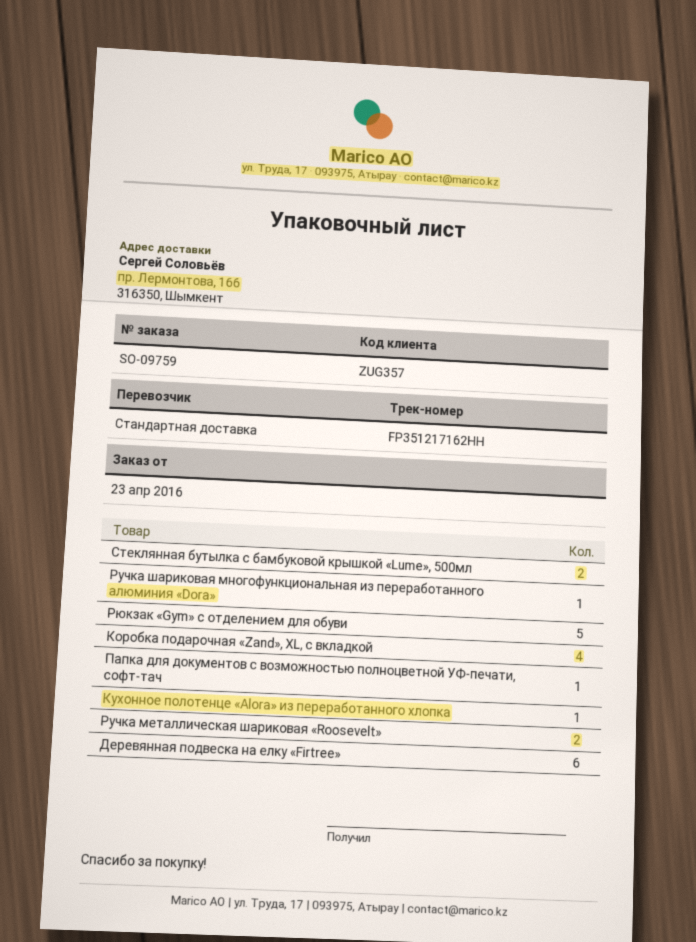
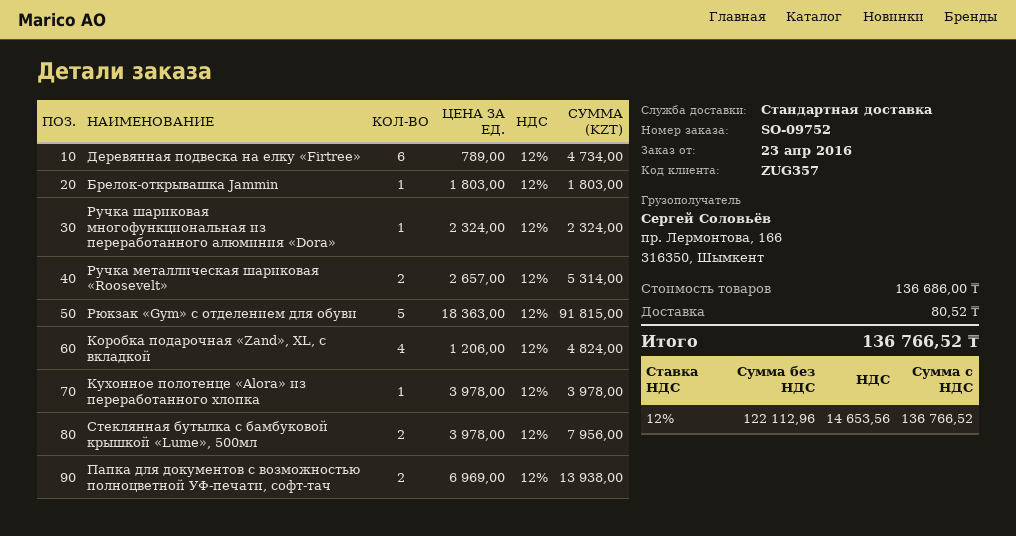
order number: SO-09759 -> SO-09752
Папка для документов с возможностью полноцветной УФ-печати, софт-тач: 1 -> 2
Брелок-открывашка Jammin: none -> 1

